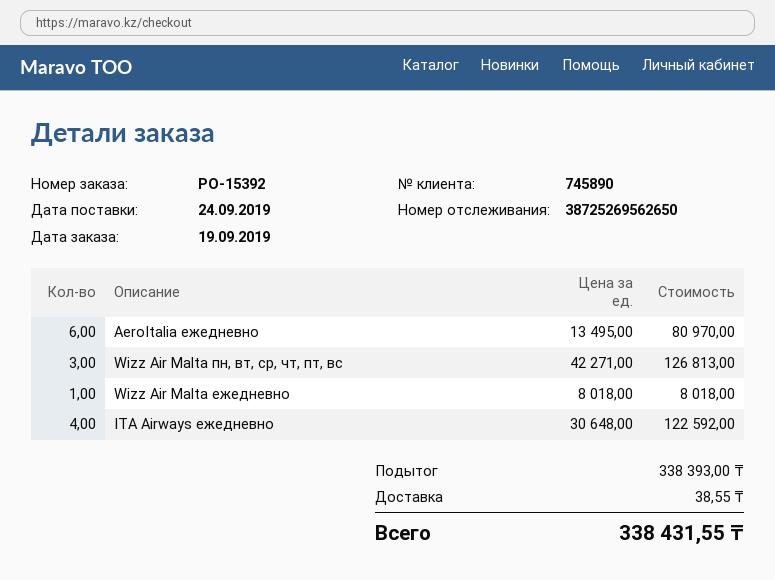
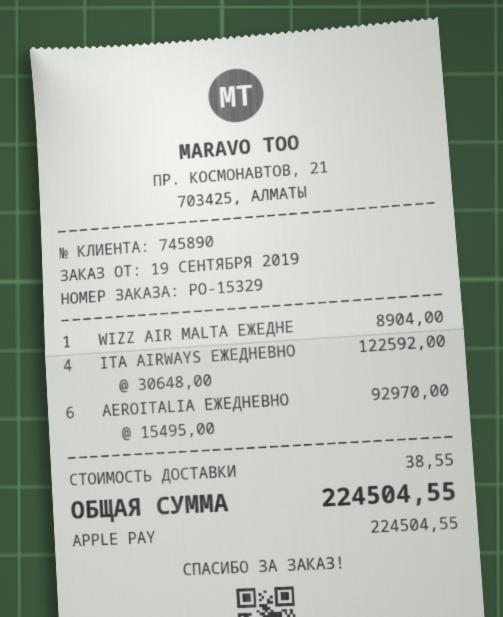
order number: PO-15392 -> PO-15329
AeroItalia ежедневно: 6 x 13495.00 = 80970.00 -> 6 x 15495.00 = 92970.00
Wizz Air Malta пн, вт, ср, чт, пт, вс: 3 x 42271.00 = 126813.00 -> none
Wizz Air Malta ежедневно: 1 x 8018.00 = 8018.00 -> 1 x 8904.00 = 8904.00
total: 338431.55 -> 224504.55

